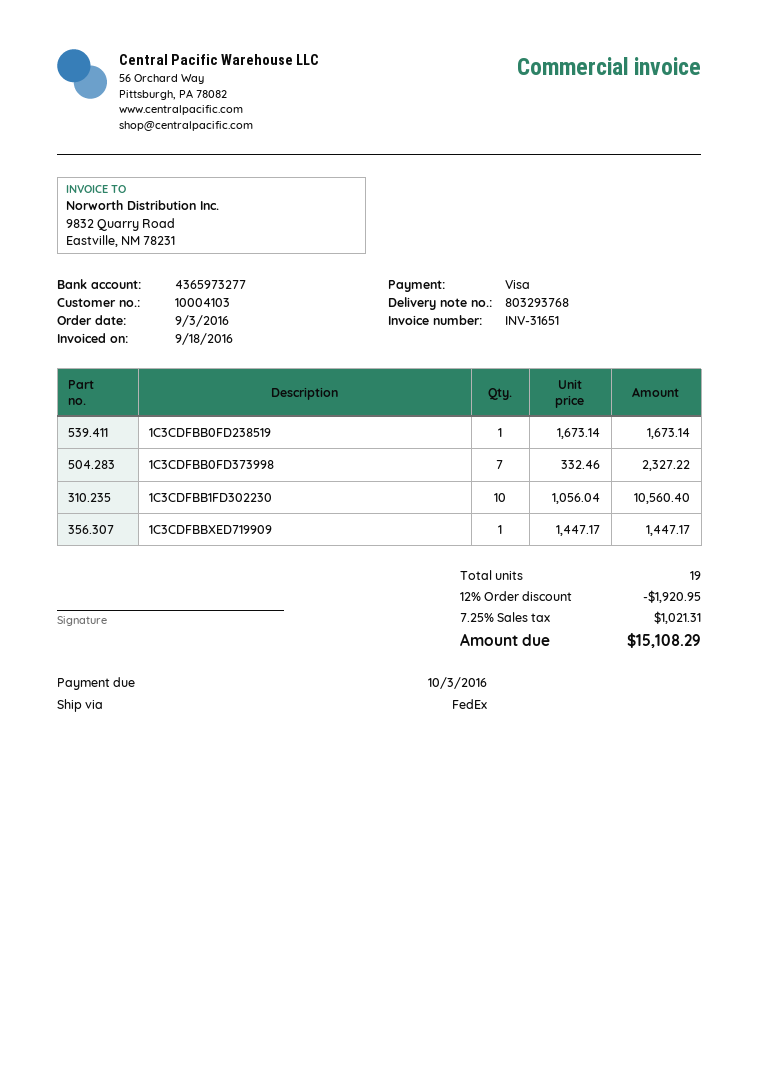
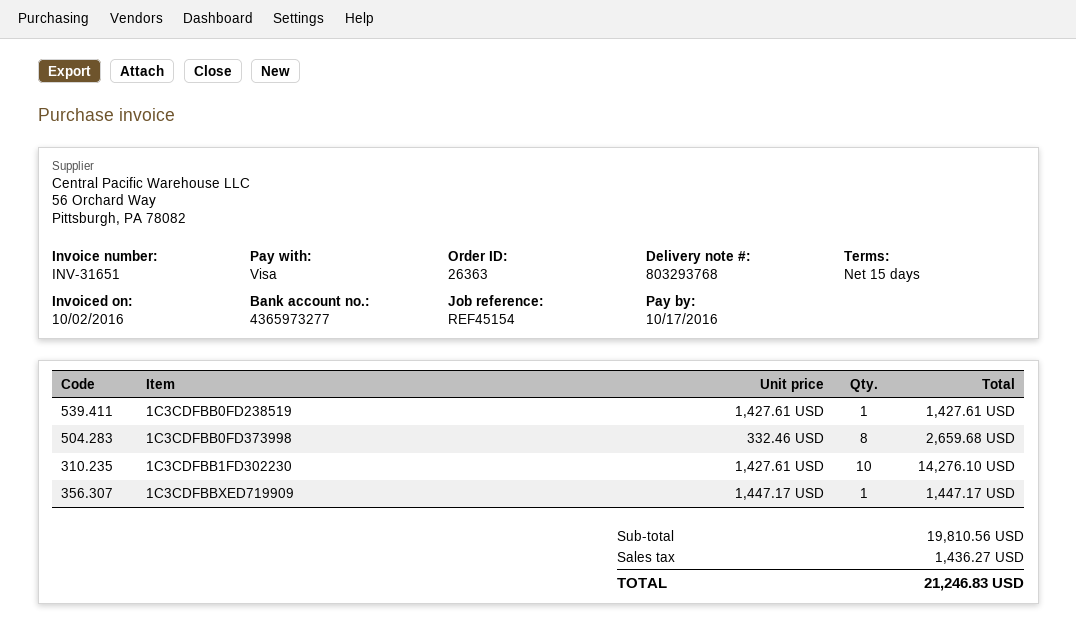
invoice date: 2016-09-18 -> 2016-10-02
due date: 2016-10-03 -> 2016-10-17
1C3CDFBB0FD238519: 1 x 1673.14 = 1673.14 -> 1 x 1427.61 = 1427.61
1C3CDFBB0FD373998: 7 x 332.46 = 2327.22 -> 8 x 332.46 = 2659.68
1C3CDFBB1FD302230: 10 x 1056.04 = 10560.40 -> 10 x 1427.61 = 14276.10
discount: 12% = 1920.95 -> none
tax: 1021.31 -> 1436.27
total: 15108.29 -> 21246.83

